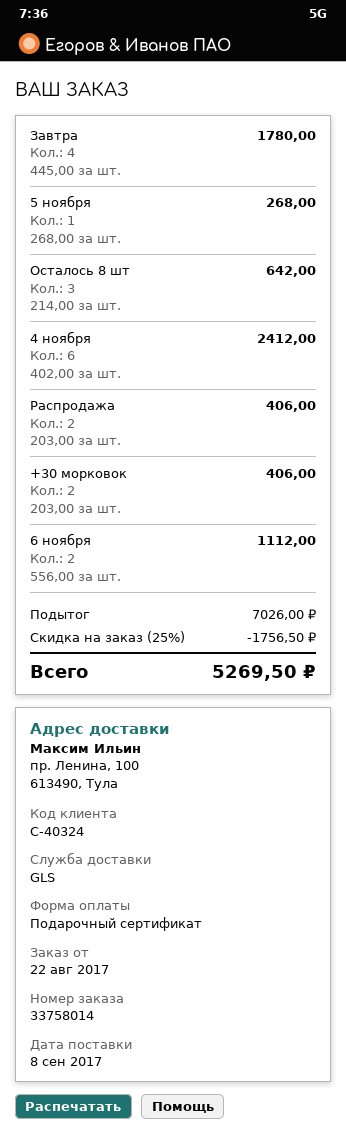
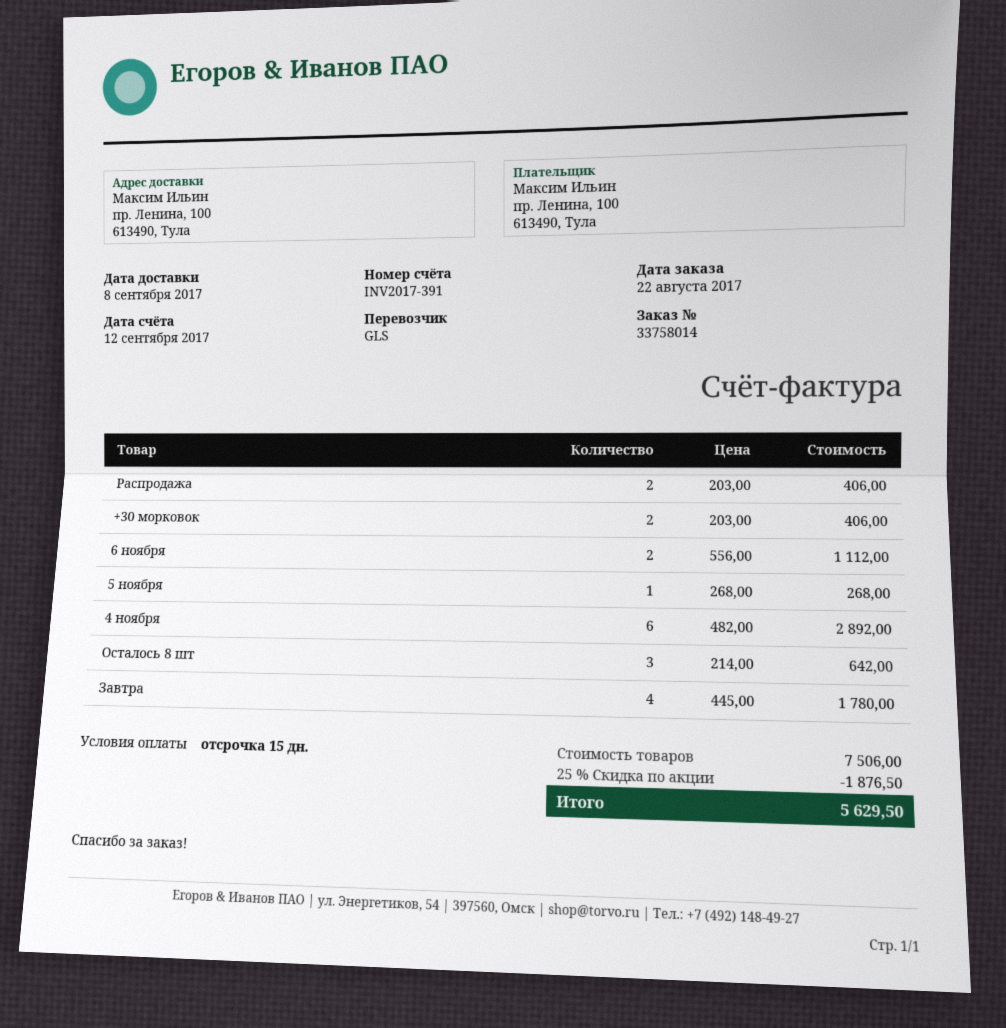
4 ноября: 6 x 402.00 = 2412.00 -> 6 x 482.00 = 2892.00
subtotal: 7026.00 -> 7506.00
discount: 25% = 1756.50 -> 25% = 1876.50
total: 5269.50 -> 5629.50

